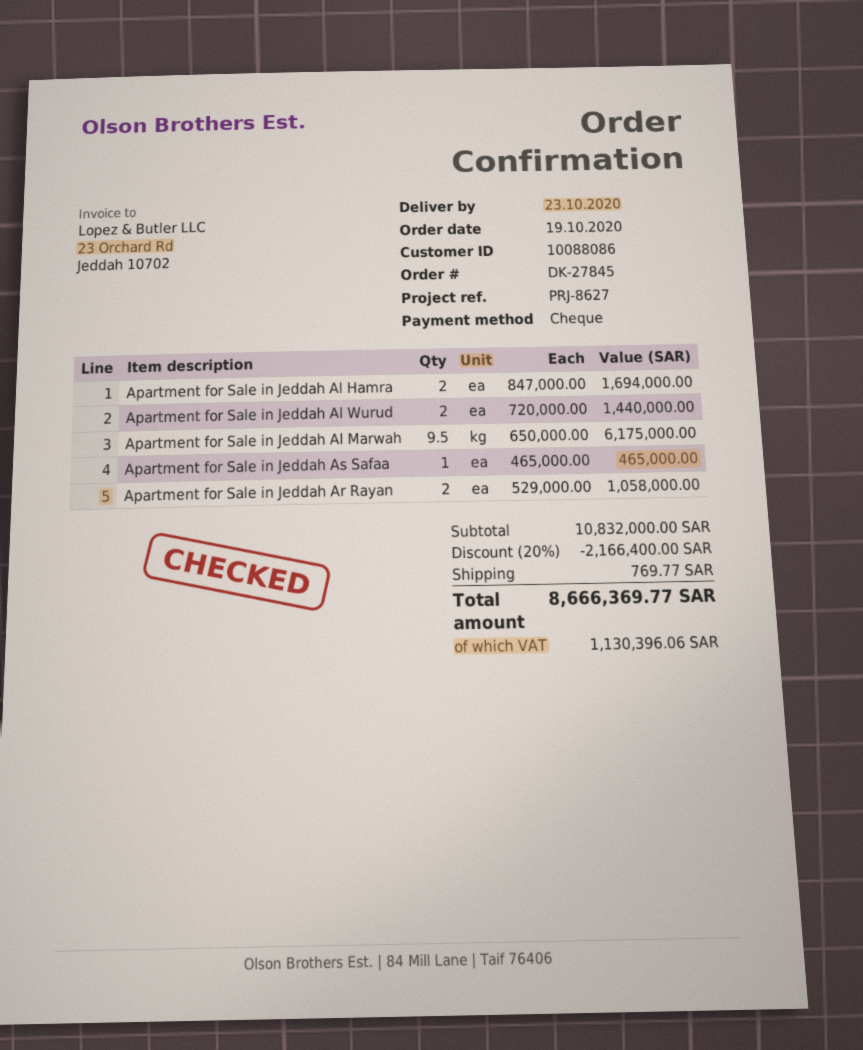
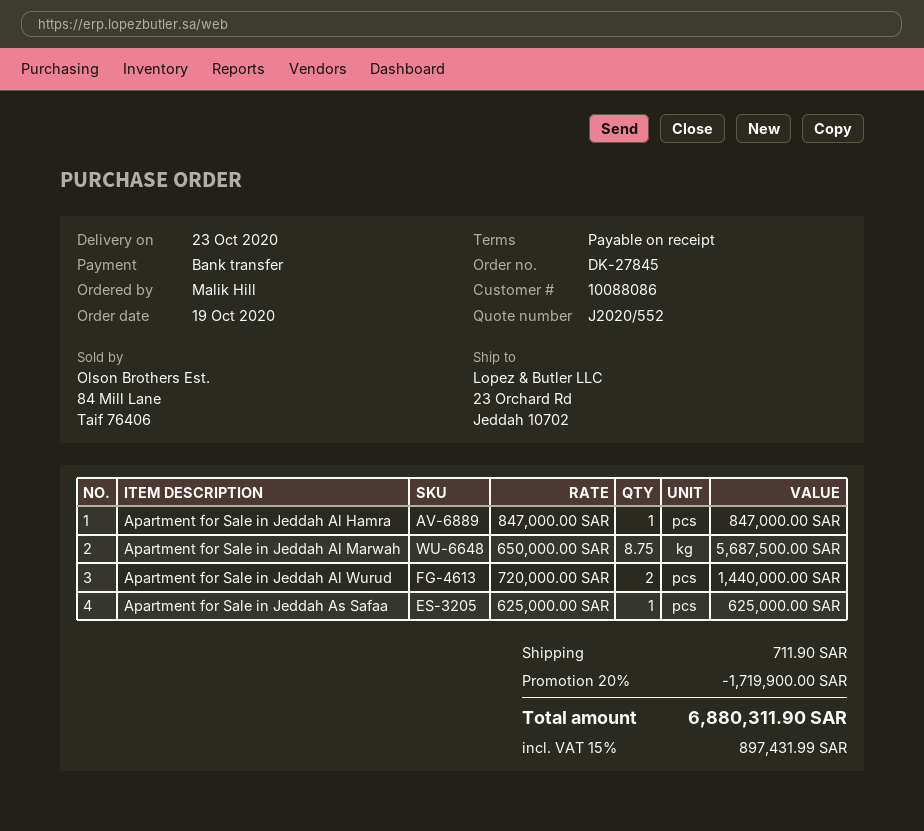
payment method: cheque -> bank transfer
Apartment for Sale in Jeddah Al Hamra: 2 x 847000.00 = 1694000.00 -> 1 x 847000.00 = 847000.00
Apartment for Sale in Jeddah Al Marwah: 9.5 x 650000.00 = 6175000.00 -> 8.75 x 650000.00 = 5687500.00
Apartment for Sale in Jeddah As Safaa: 1 x 465000.00 = 465000.00 -> 1 x 625000.00 = 625000.00
Apartment for Sale in Jeddah Ar Rayan: 2 x 529000.00 = 1058000.00 -> none
discount: 20% = 2166400.00 -> 20% = 1719900.00
shipping: 769.77 -> 711.90
tax: 1130396.06 -> 897431.99
total: 8666369.77 -> 6880311.90

